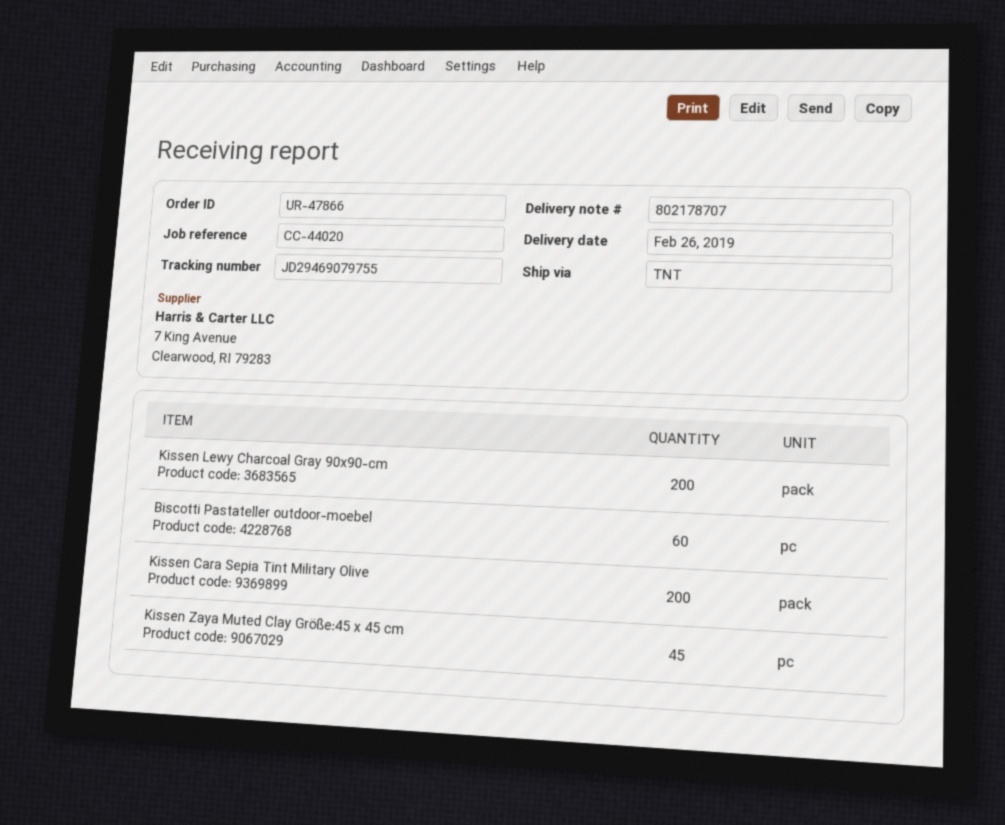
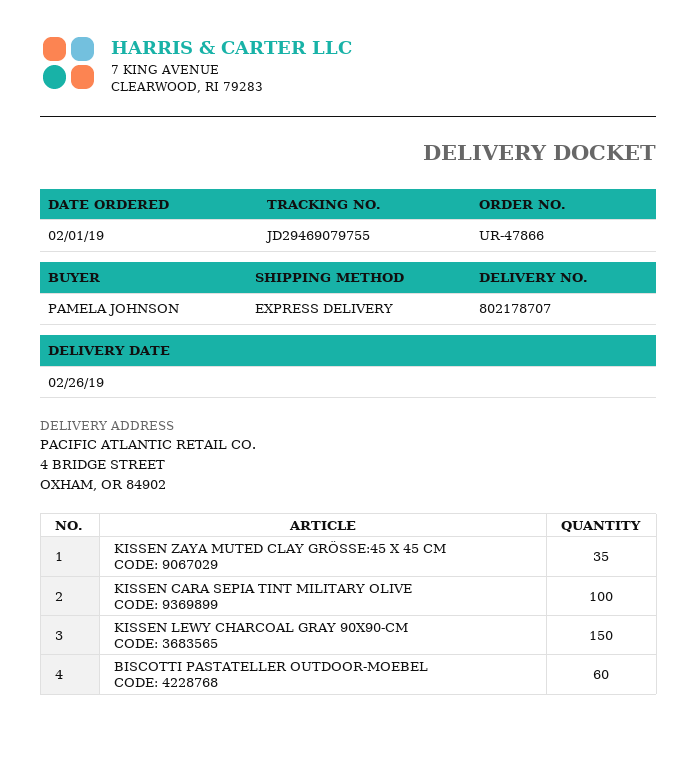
shipping method: TNT -> express
Kissen Lewy Charcoal Gray 90x90-cm: 200 -> 150
Kissen Cara Sepia Tint Military Olive: 200 -> 100
Kissen Zaya Muted Clay Größe:45 x 45 cm: 45 -> 35

